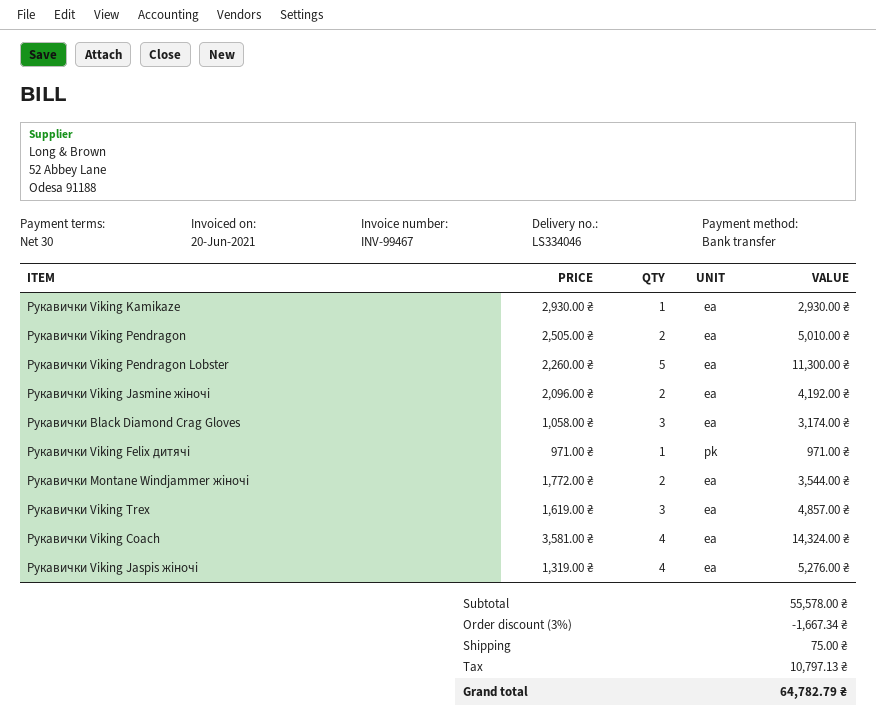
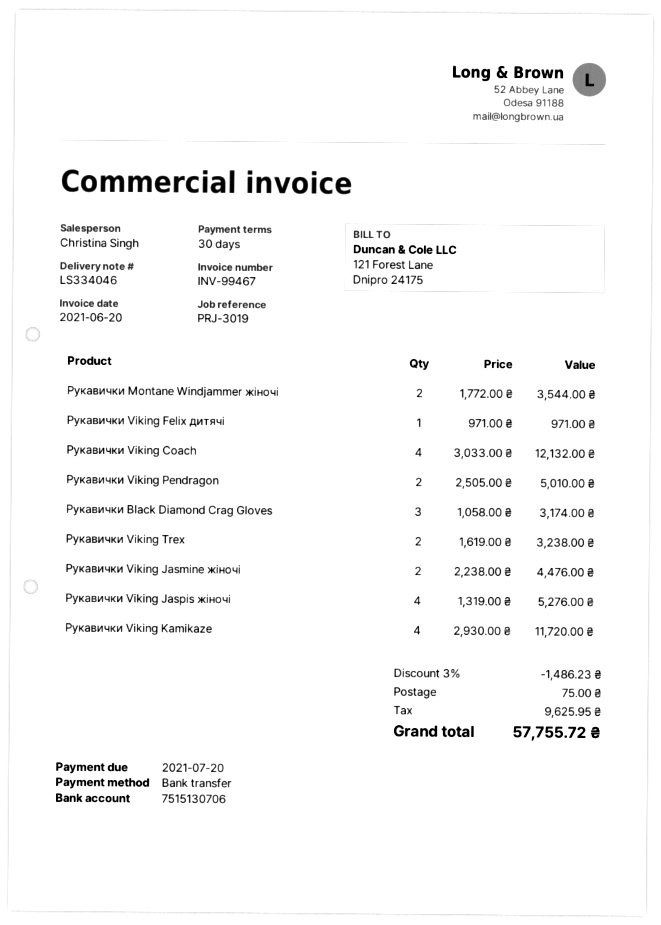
Рукавички Viking Kamikaze: 1 x 2930.00 = 2930.00 -> 4 x 2930.00 = 11720.00
Рукавички Viking Pendragon Lobster: 5 x 2260.00 = 11300.00 -> none
Рукавички Viking Jasmine жіночі: 2 x 2096.00 = 4192.00 -> 2 x 2238.00 = 4476.00
Рукавички Viking Trex: 3 x 1619.00 = 4857.00 -> 2 x 1619.00 = 3238.00
Рукавички Viking Coach: 4 x 3581.00 = 14324.00 -> 4 x 3033.00 = 12132.00
discount: 3% = 1667.34 -> 3% = 1486.23
tax: 10797.13 -> 9625.95
total: 64782.79 -> 57755.72

